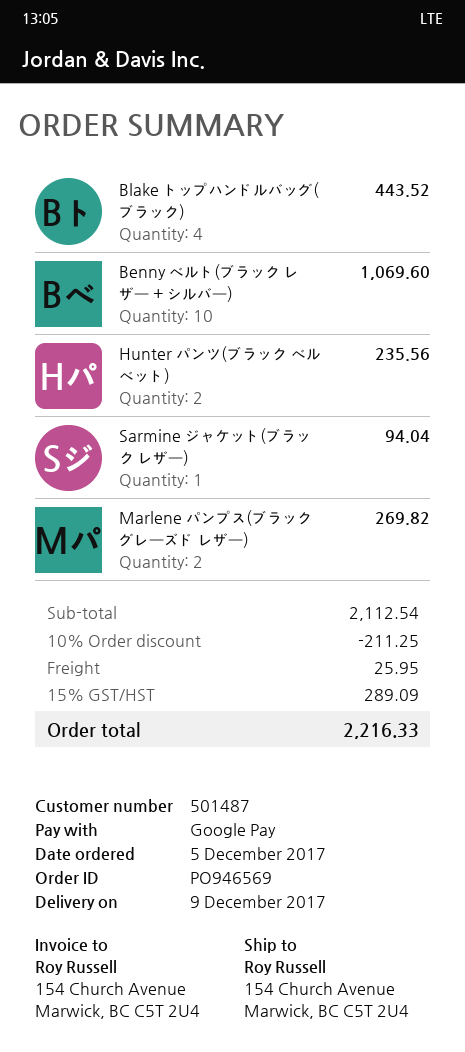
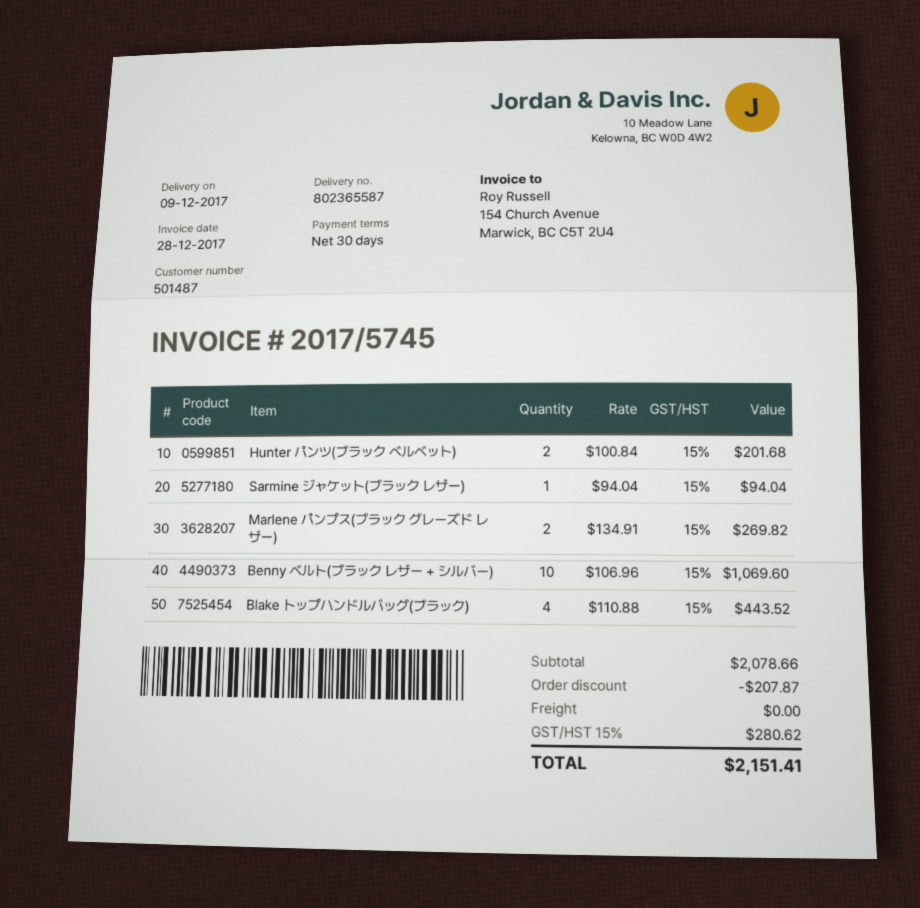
Hunter パンツ(ブラック ベルベット): 2 for 235.56 -> 2 for 201.68
subtotal: 2112.54 -> 2078.66
discount: 211.25 -> 207.87
shipping: 25.95 -> 0.00
tax: 15% = 289.09 -> 15% = 280.62
total: 2216.33 -> 2151.41

